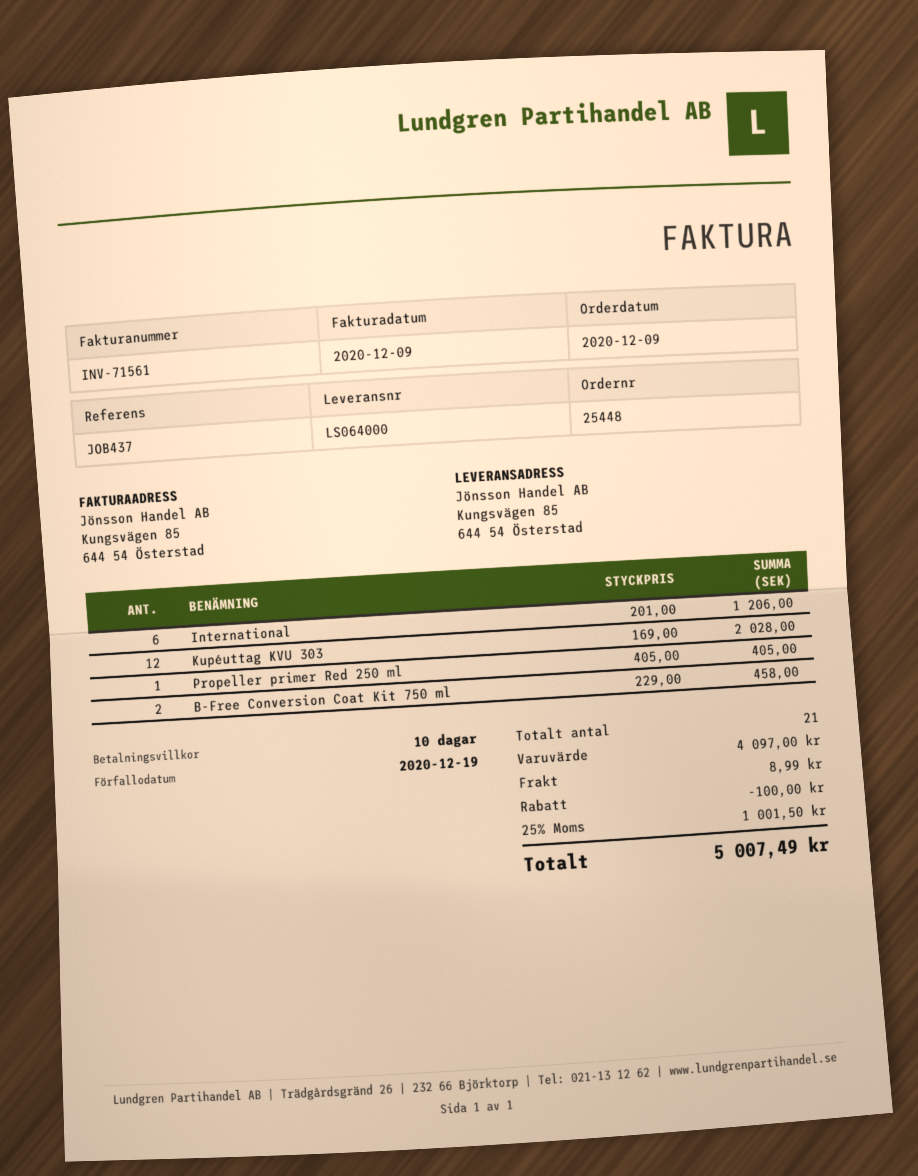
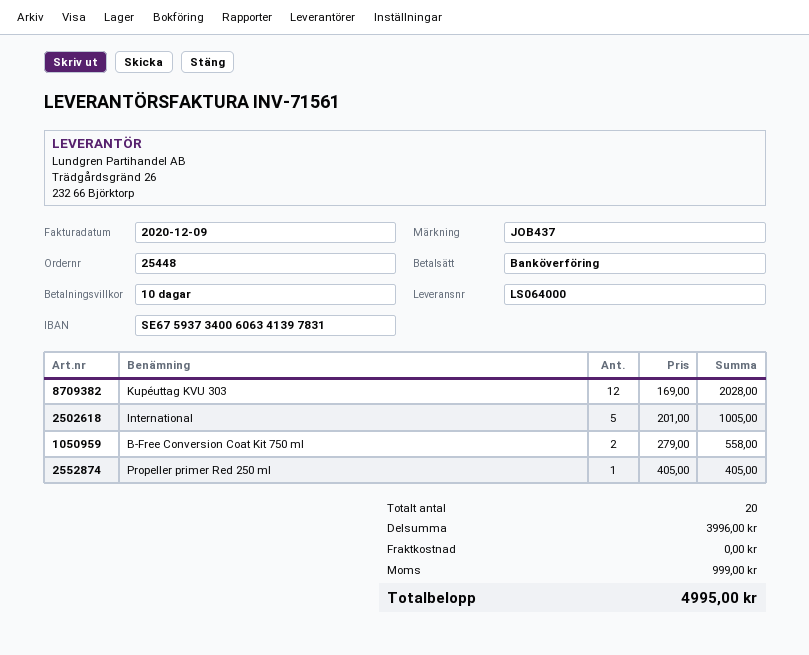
International: 6 x 201.00 = 1206.00 -> 5 x 201.00 = 1005.00
B-Free Conversion Coat Kit 750 ml: 2 x 229.00 = 458.00 -> 2 x 279.00 = 558.00
total quantity: 21 -> 20
subtotal: 4097.00 -> 3996.00
discount: 100.00 -> none
shipping: 8.99 -> 0.00
tax: 1001.50 -> 999.00
total: 5007.49 -> 4995.00

